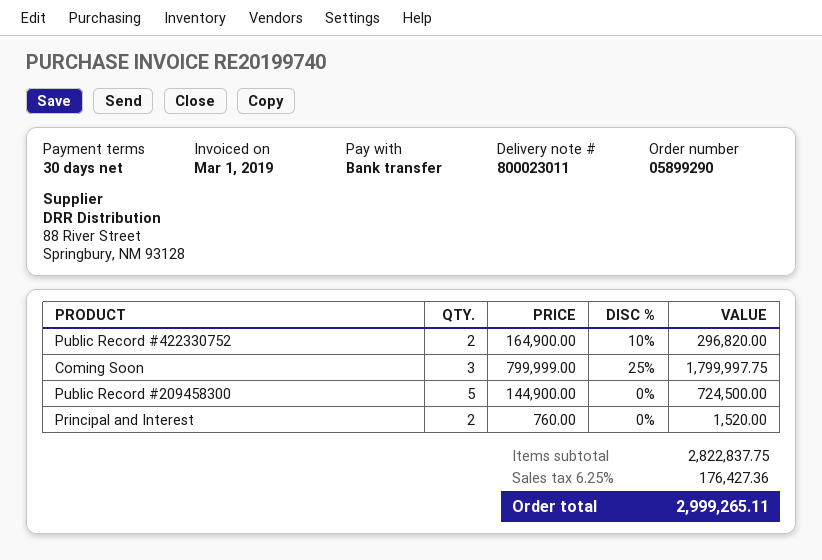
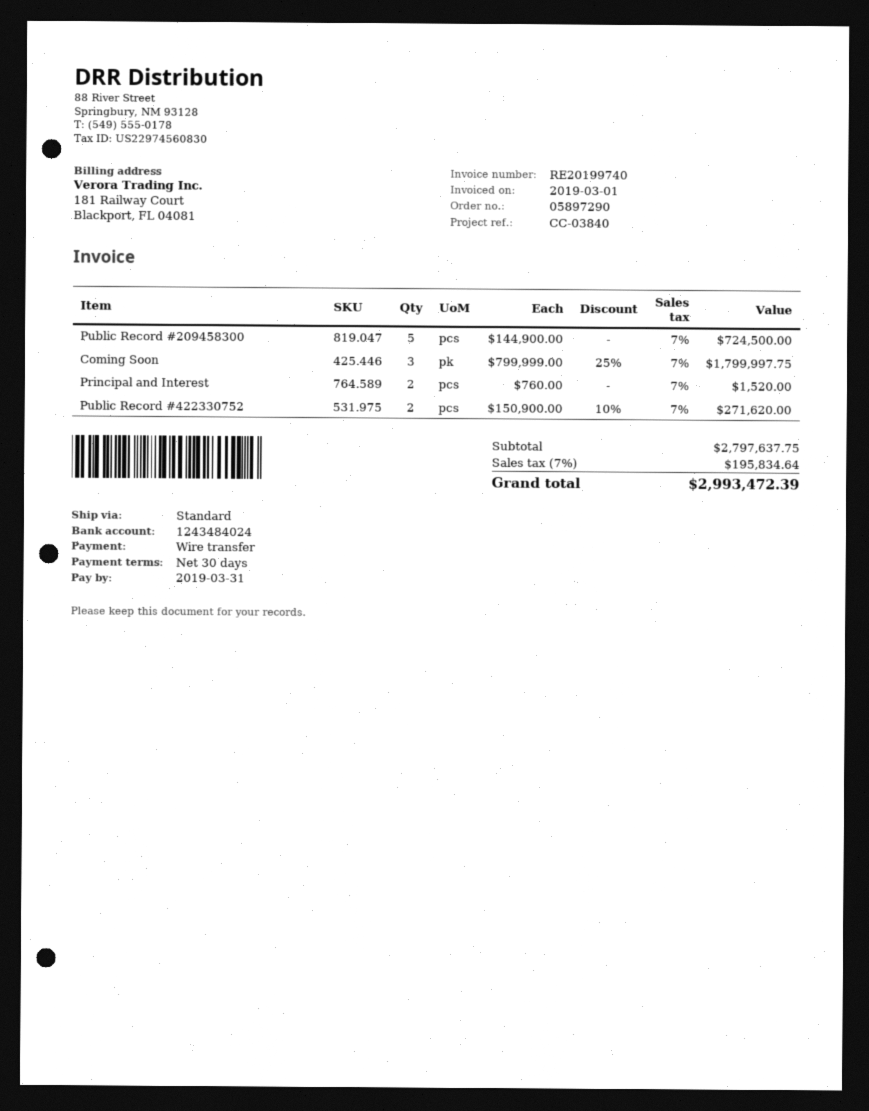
order number: 05899290 -> 05897290
Public Record #422330752: 2 x 164900.00 - 10% = 296820.00 -> 2 x 150900.00 - 10% = 271620.00
subtotal: 2822837.75 -> 2797637.75
tax: 6.25% = 176427.36 -> 7% = 195834.64
total: 2999265.11 -> 2993472.39

